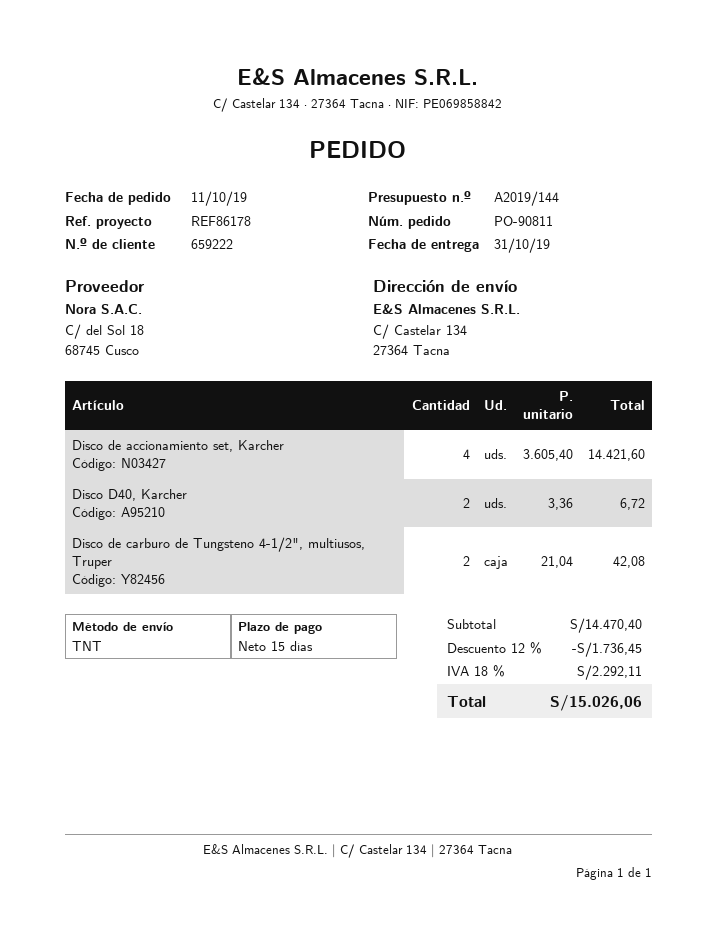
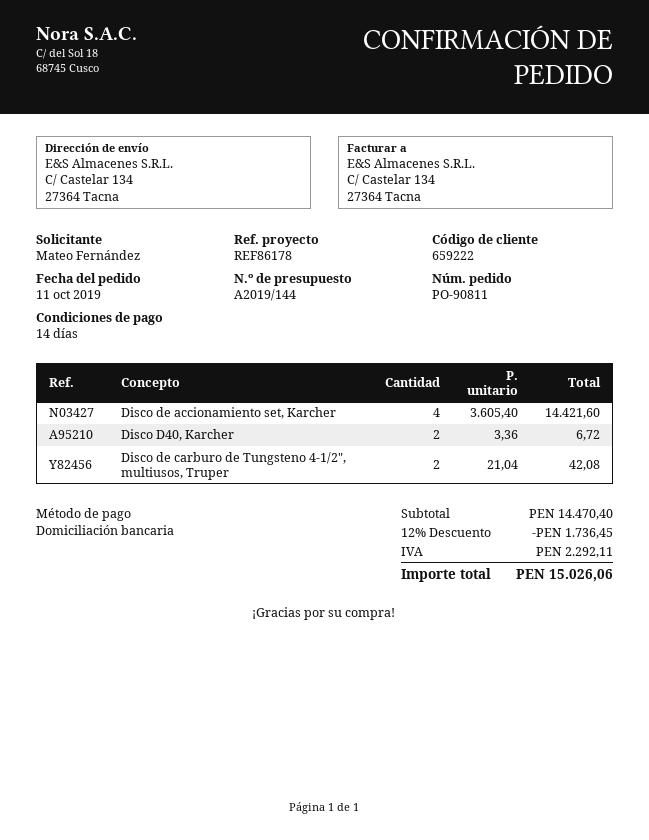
payment terms: 15 days -> 14 days

